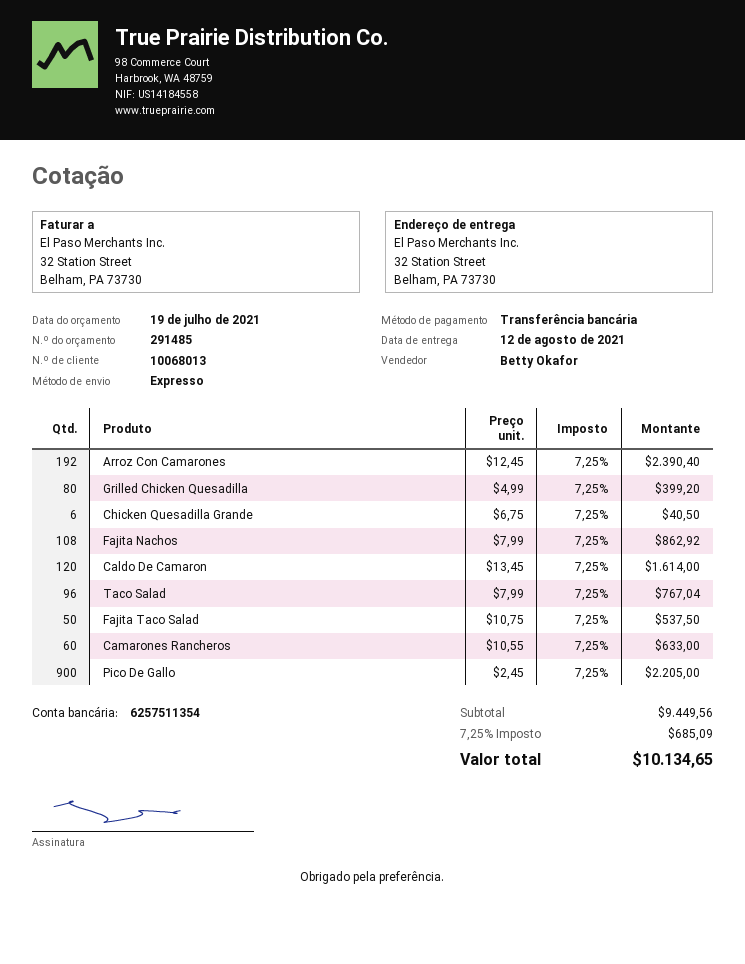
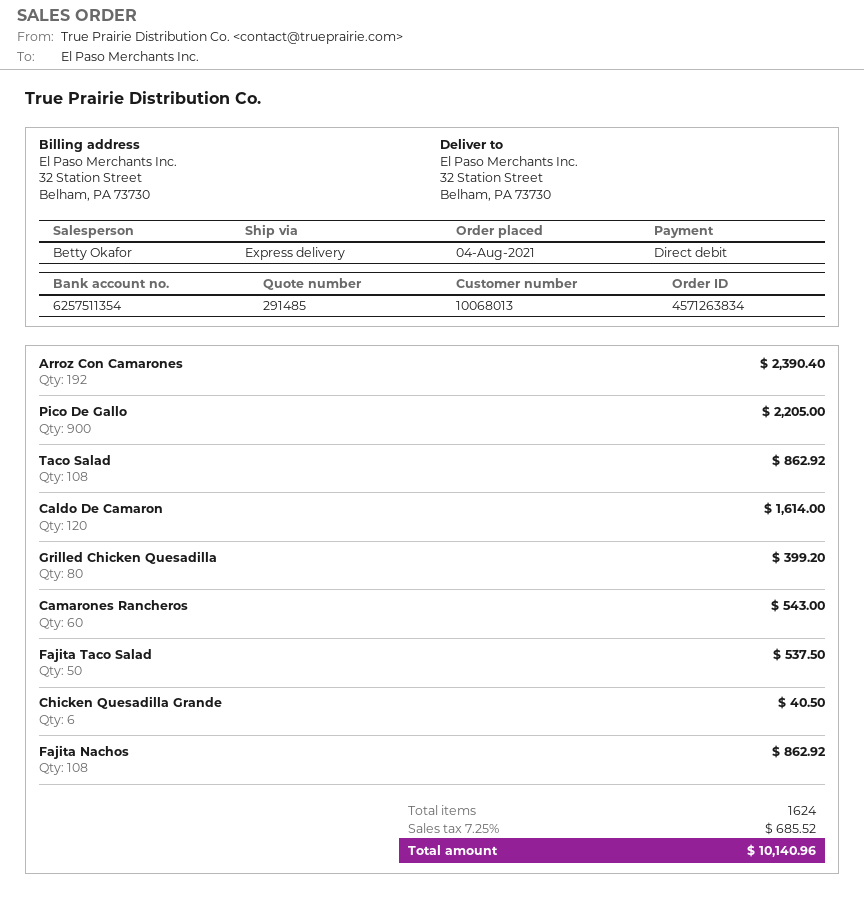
payment method: bank transfer -> direct debit
Taco Salad: 96 for 767.04 -> 108 for 862.92
Camarones Rancheros: 60 for 633.00 -> 60 for 543.00
tax: 7.25% = 685.09 -> 7.25% = 685.52
total: 10134.65 -> 10140.96

